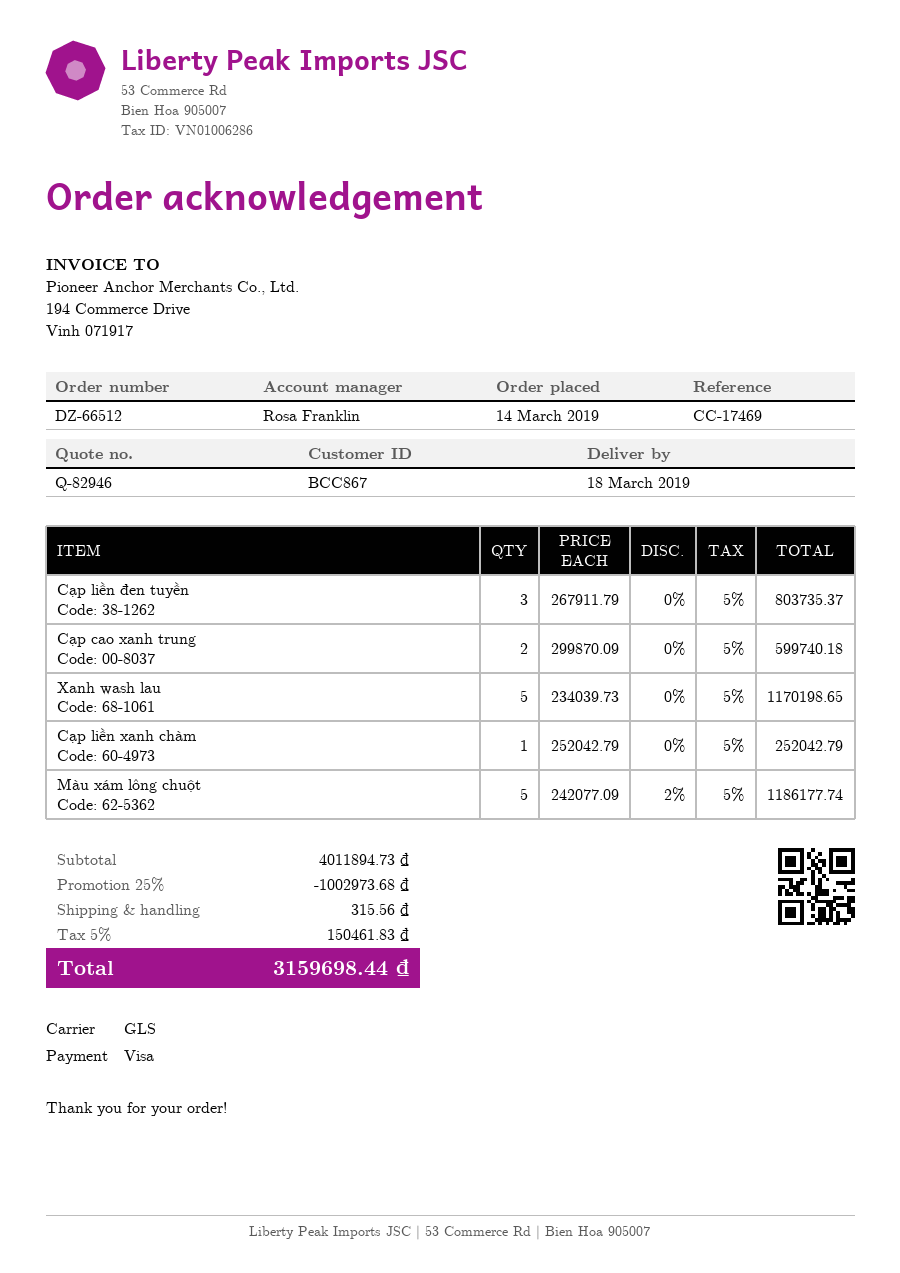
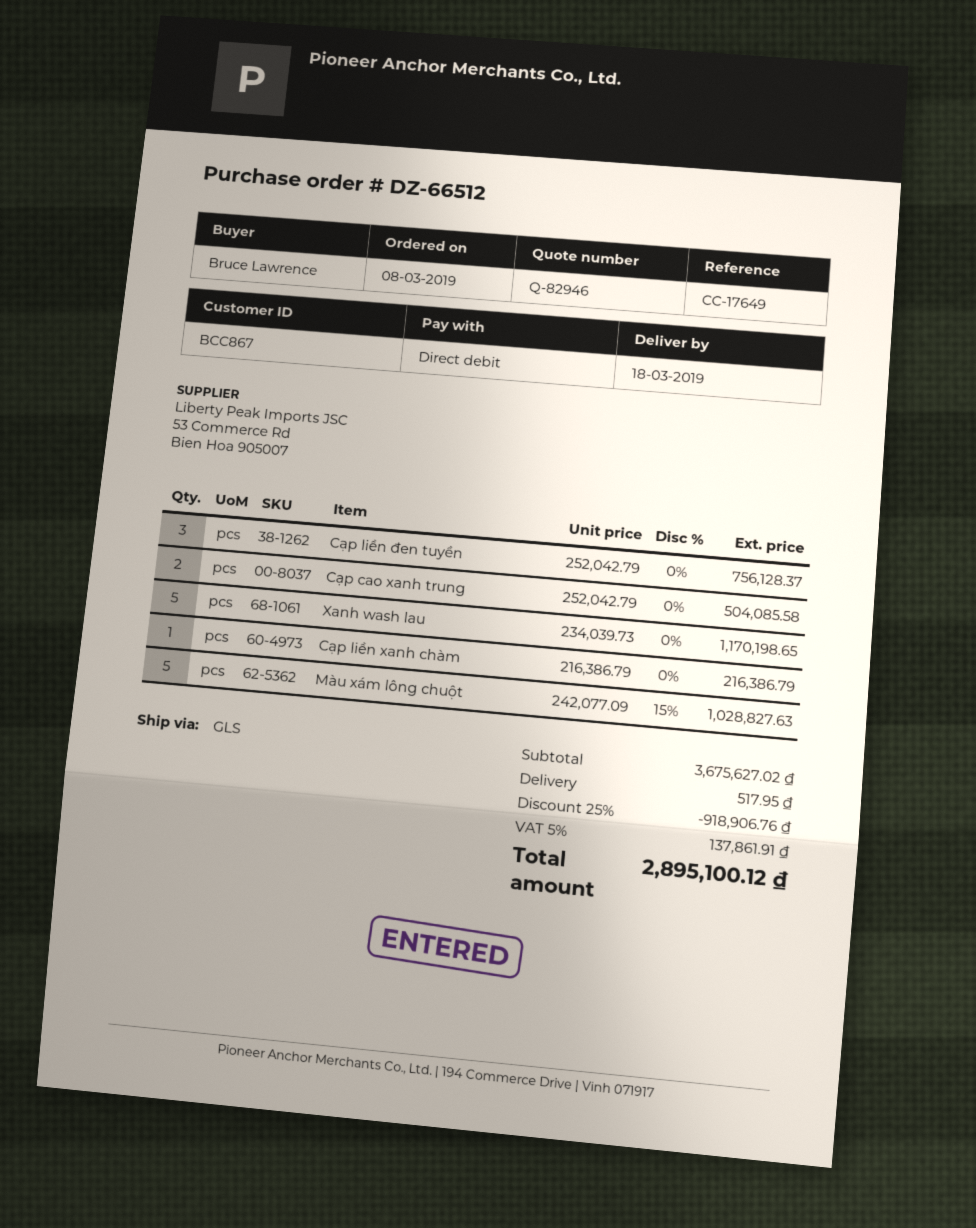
order date: 2019-03-14 -> 2019-03-08
reference: CC-17469 -> CC-17649
payment method: Visa -> direct debit
Cạp liền đen tuyền: 3 x 267911.79 = 803735.37 -> 3 x 252042.79 = 756128.37
Cạp cao xanh trung: 2 x 299870.09 = 599740.18 -> 2 x 252042.79 = 504085.58
Cạp liền xanh chàm: 1 x 252042.79 = 252042.79 -> 1 x 216386.79 = 216386.79
Màu xám lông chuột: 5 x 242077.09 - 2% = 1186177.74 -> 5 x 242077.09 - 15% = 1028827.63
subtotal: 4011894.73 -> 3675627.02
discount: 25% = 1002973.68 -> 25% = 918906.76
shipping: 315.56 -> 517.95
tax: 5% = 150461.83 -> 5% = 137861.91
total: 3159698.44 -> 2895100.12

